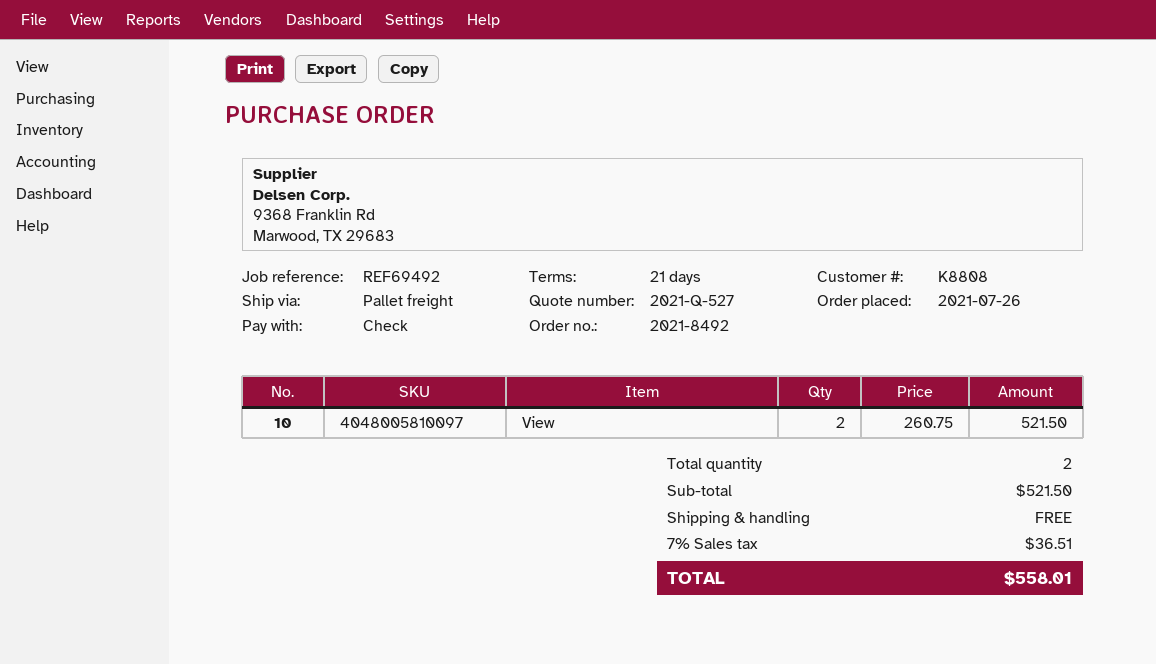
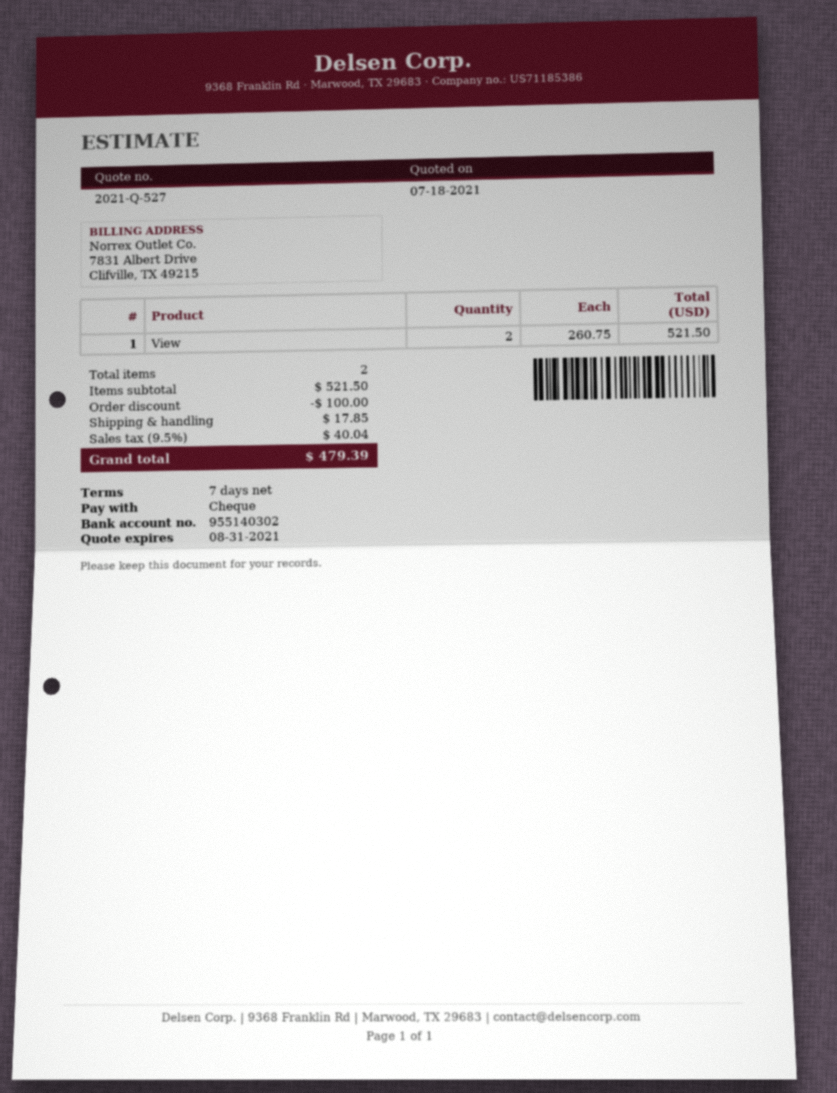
payment terms: 21 days -> 7 days
discount: none -> 100.00
shipping: 0.00 -> 17.85
tax: 7% = 36.51 -> 9.5% = 40.04
total: 558.01 -> 479.39

